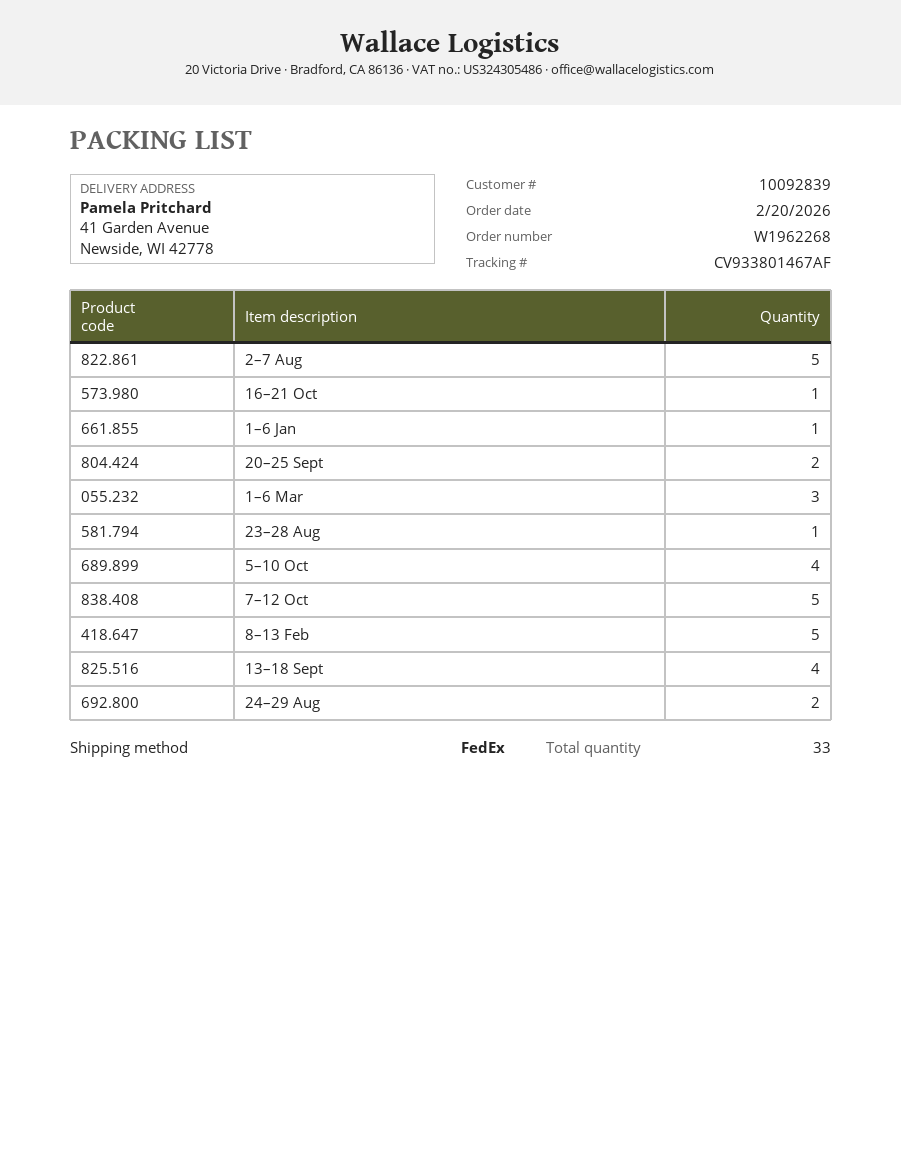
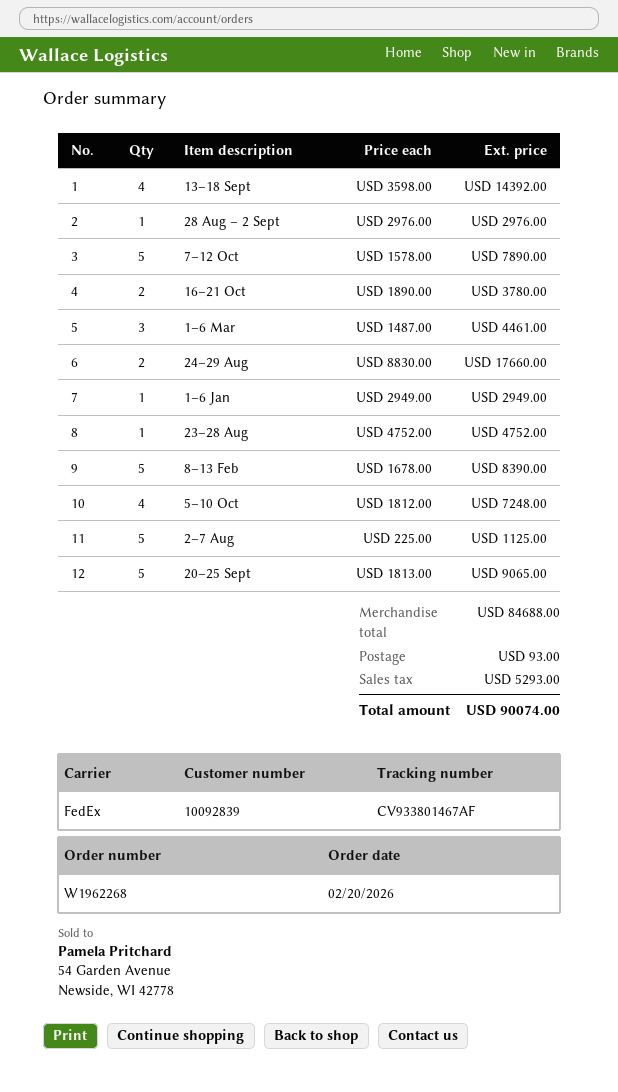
16–21 Oct: 1 -> 2
20–25 Sept: 2 -> 5
28 Aug – 2 Sept: none -> 1

